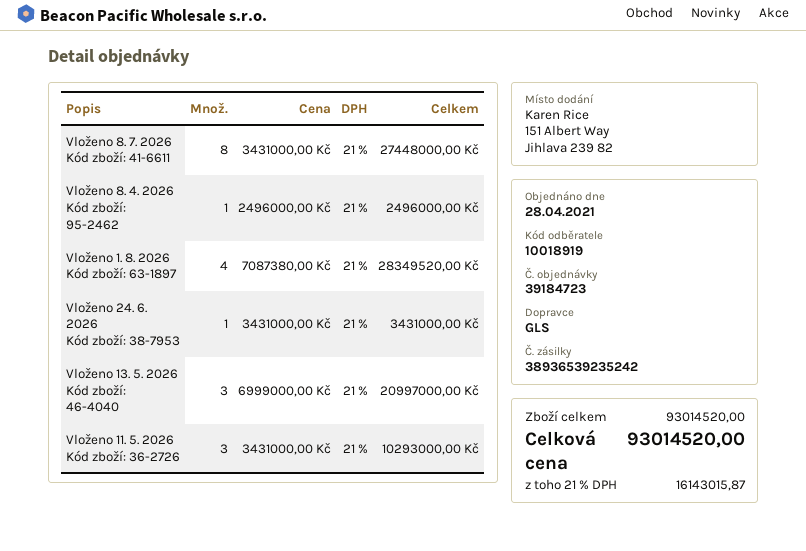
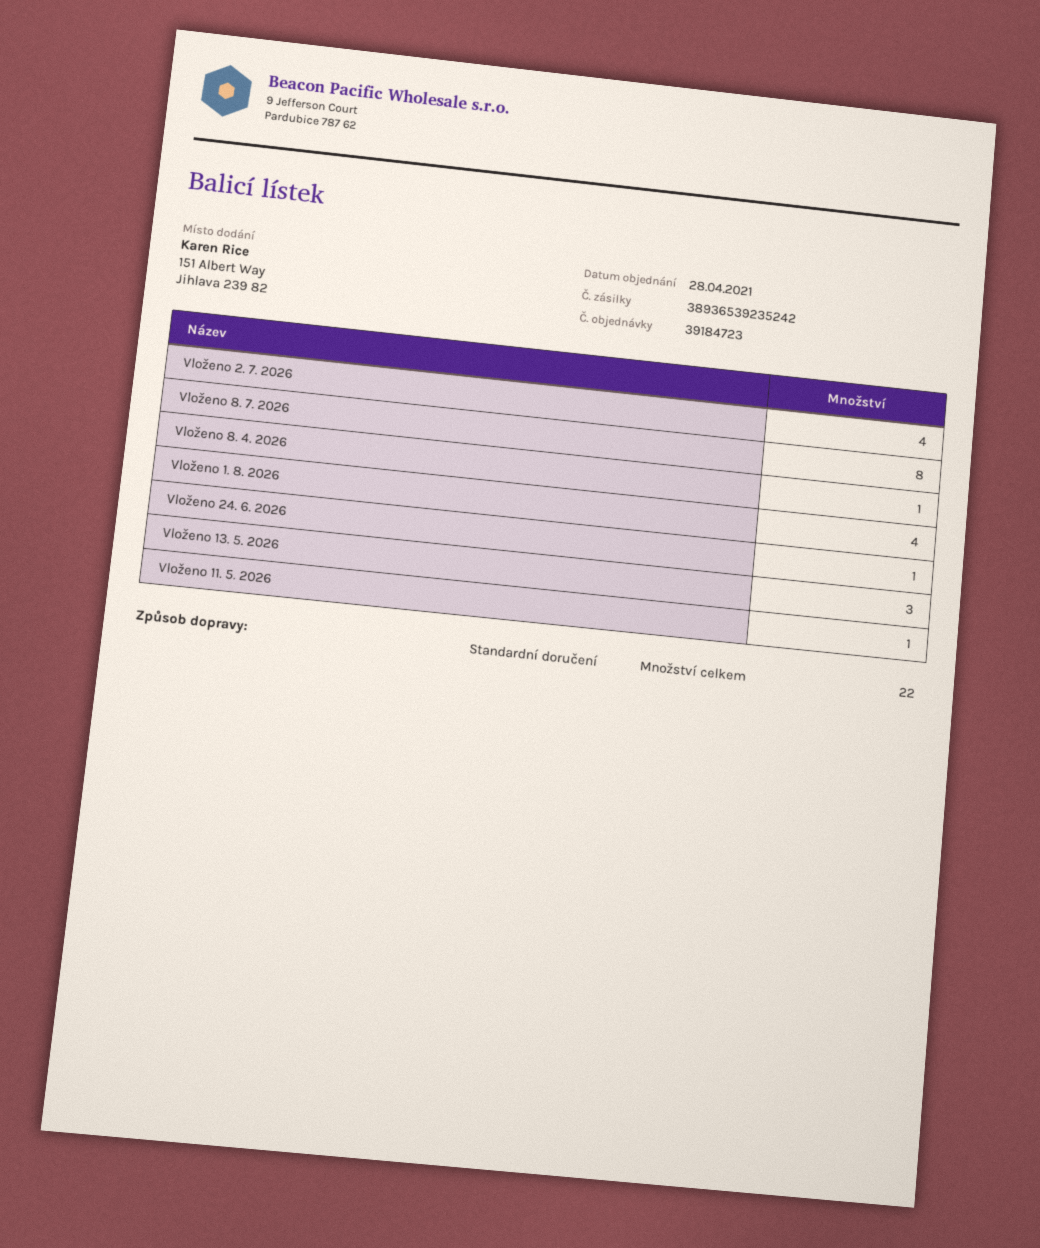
shipping method: GLS -> standard
Vloženo 11. 5. 2026: 3 -> 1
Vloženo 2. 7. 2026: none -> 4

